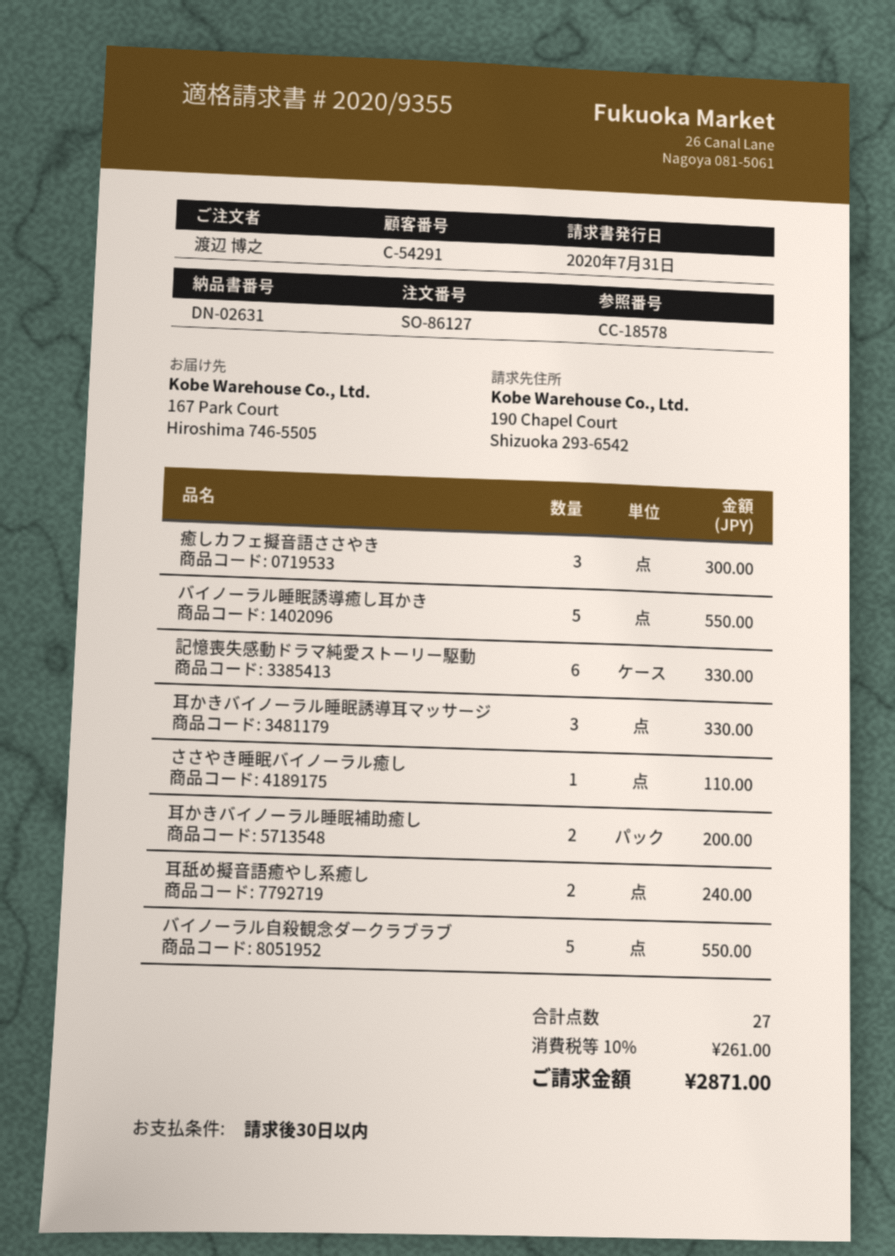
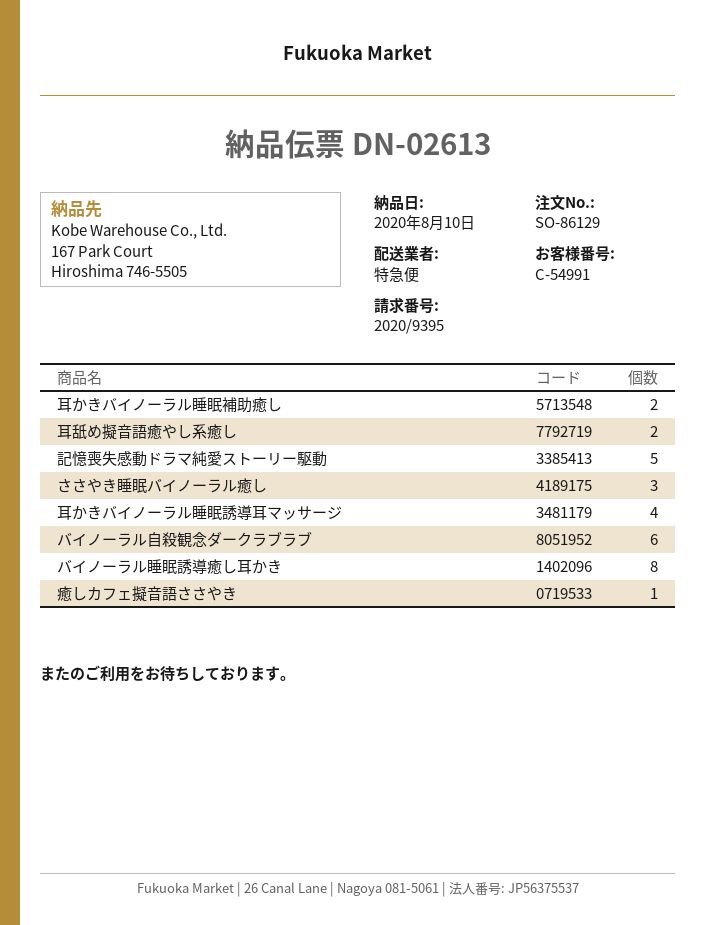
order number: SO-86127 -> SO-86129
delivery note number: DN-02631 -> DN-02613
invoice number: 2020/9355 -> 2020/9395
customer number: C-54291 -> C-54991
癒しカフェ擬音語ささやき: 3 -> 1
バイノーラル睡眠誘導癒し耳かき: 5 -> 8
記憶喪失感動ドラマ純愛ストーリー駆動: 6 -> 5
耳かきバイノーラル睡眠誘導耳マッサージ: 3 -> 4
ささやき睡眠バイノーラル癒し: 1 -> 3
バイノーラル自殺観念ダークラブラブ: 5 -> 6

